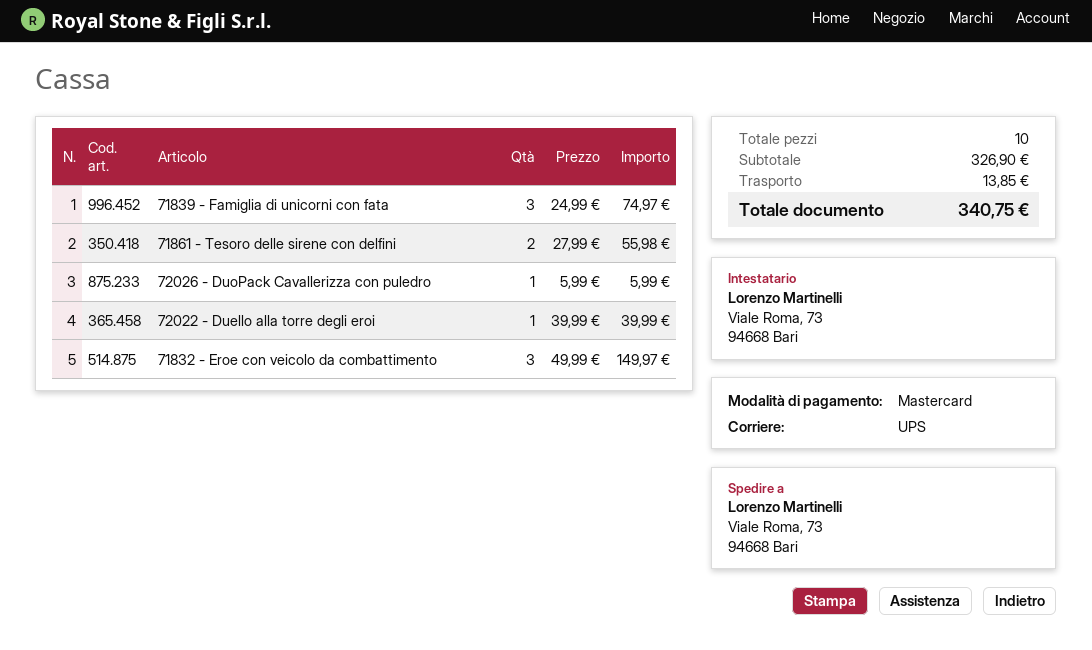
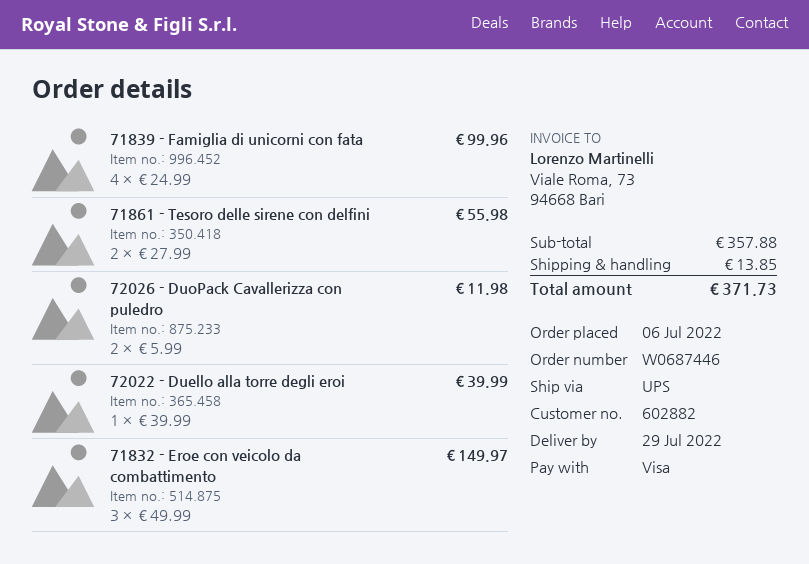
payment method: Mastercard -> Visa
71839 - Famiglia di unicorni con fata: 3 x 24.99 = 74.97 -> 4 x 24.99 = 99.96
72026 - DuoPack Cavallerizza con puledro: 1 x 5.99 = 5.99 -> 2 x 5.99 = 11.98
subtotal: 326.90 -> 357.88
total: 340.75 -> 371.73

